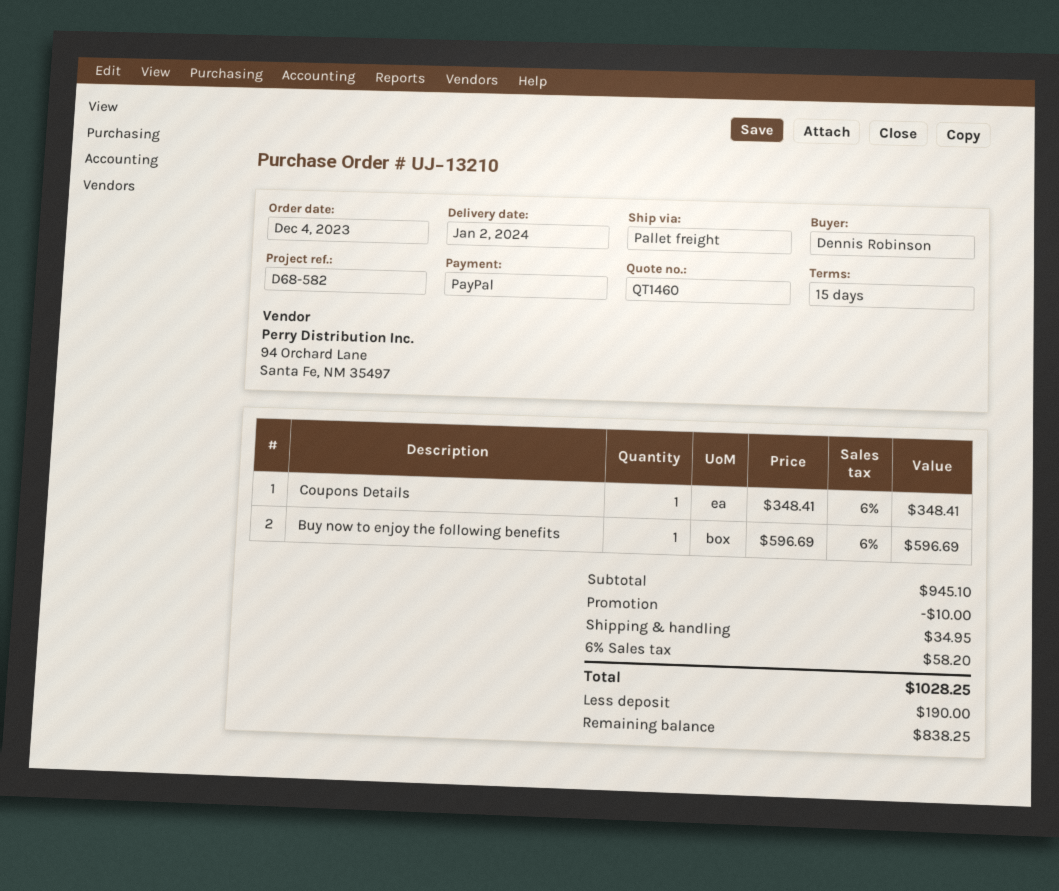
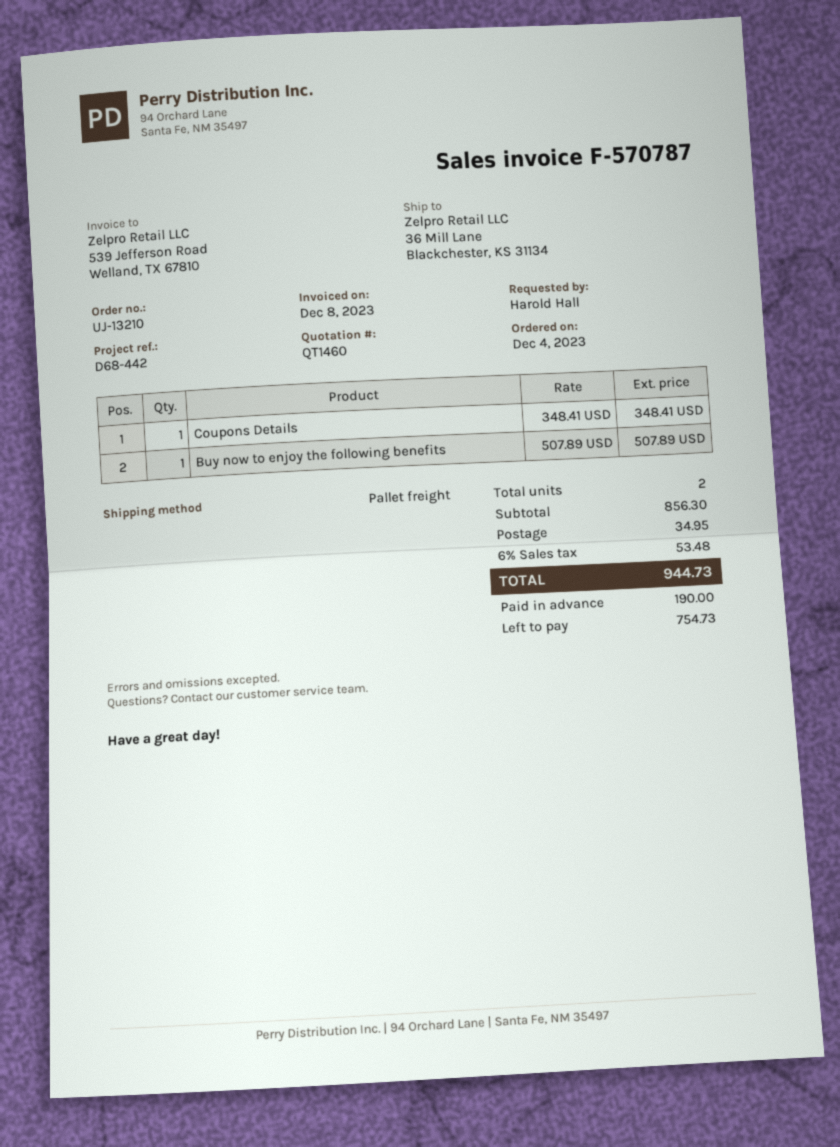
reference: D68-582 -> D68-442
ordered by: Dennis Robinson -> Harold Hall
Buy now to enjoy the following benefits: 1 x 596.69 = 596.69 -> 1 x 507.89 = 507.89
subtotal: 945.10 -> 856.30
discount: 10.00 -> none
tax: 6% = 58.20 -> 6% = 53.48
total: 1028.25 -> 944.73
balance: 838.25 -> 754.73

